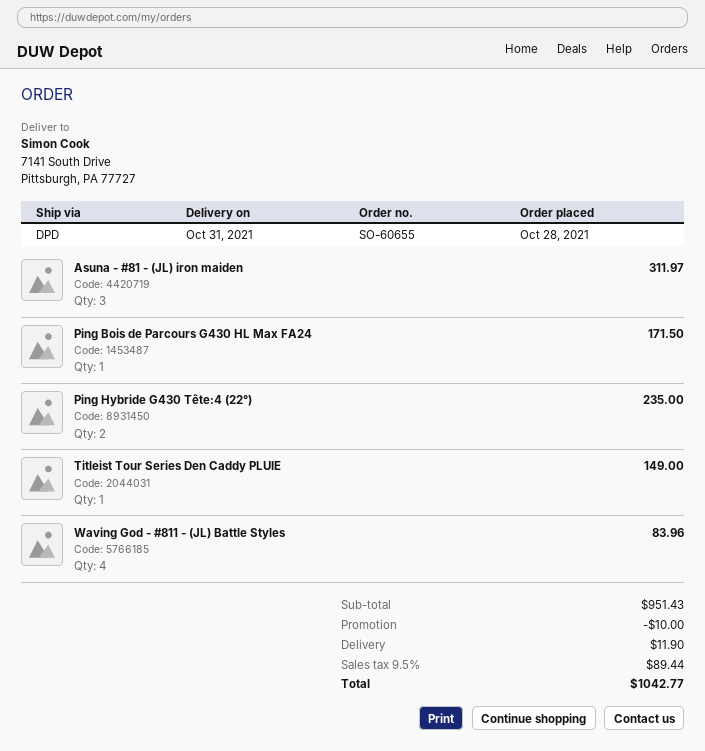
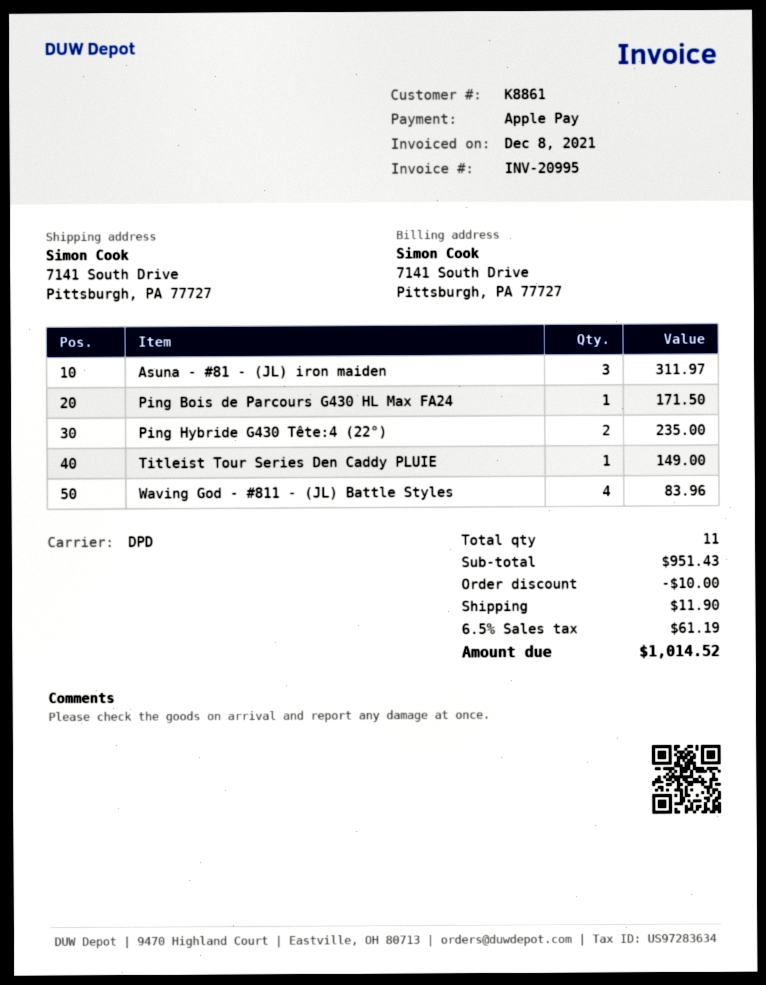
tax: 9.5% = 89.44 -> 6.5% = 61.19
total: 1042.77 -> 1014.52

